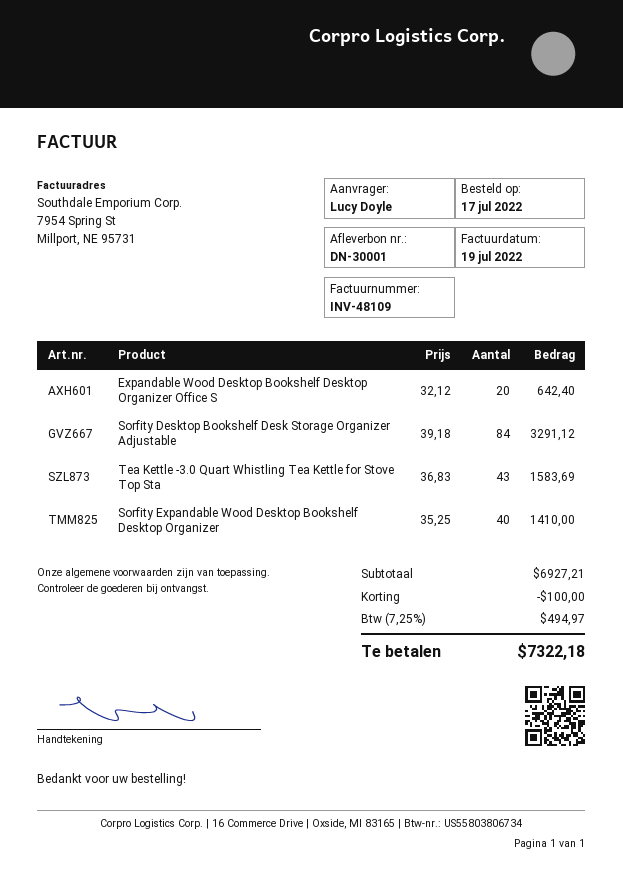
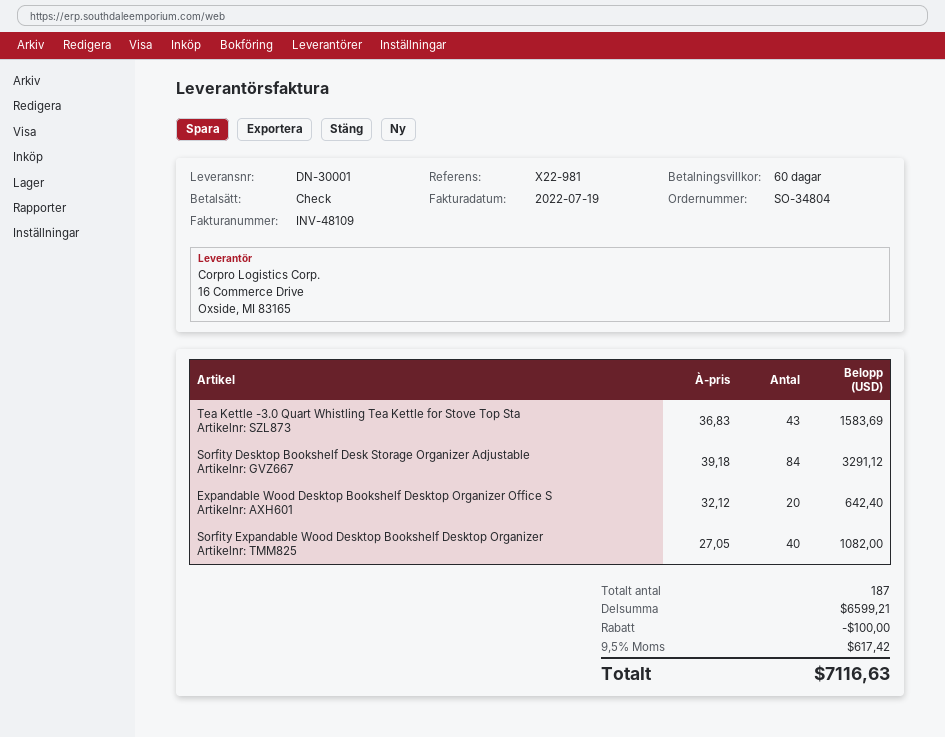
Sorfity Expandable Wood Desktop Bookshelf Desktop Organizer: 40 x 35.25 = 1410.00 -> 40 x 27.05 = 1082.00
subtotal: 6927.21 -> 6599.21
tax: 7.25% = 494.97 -> 9.5% = 617.42
total: 7322.18 -> 7116.63

